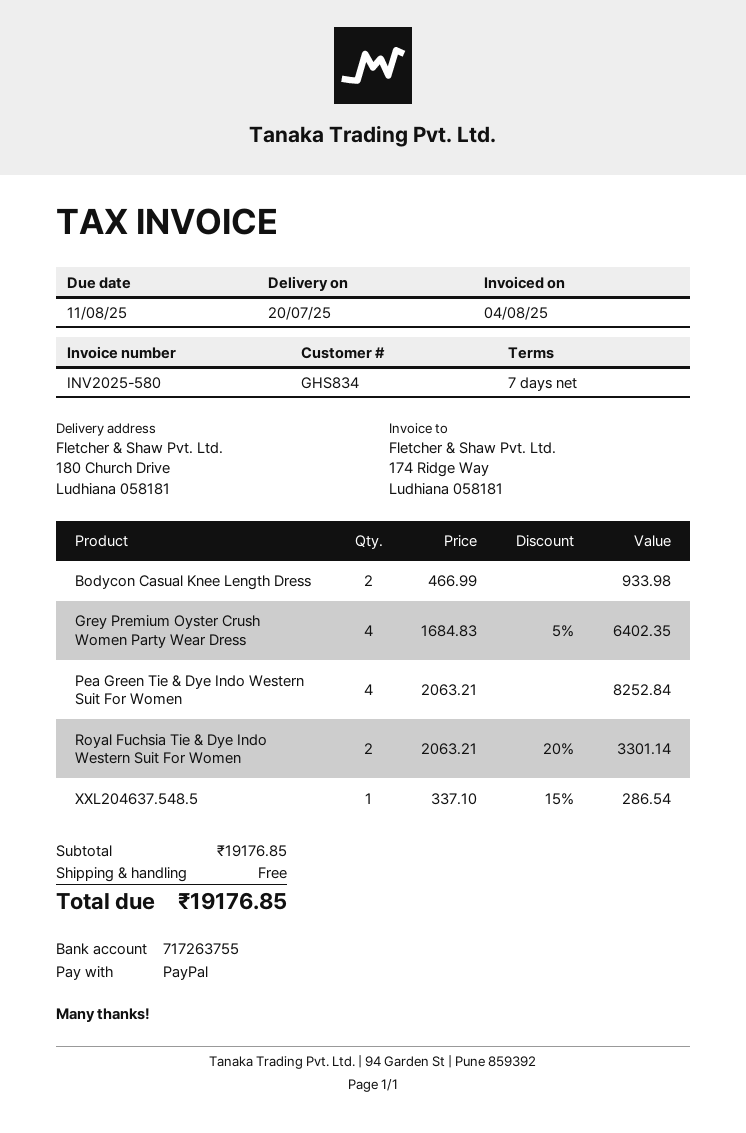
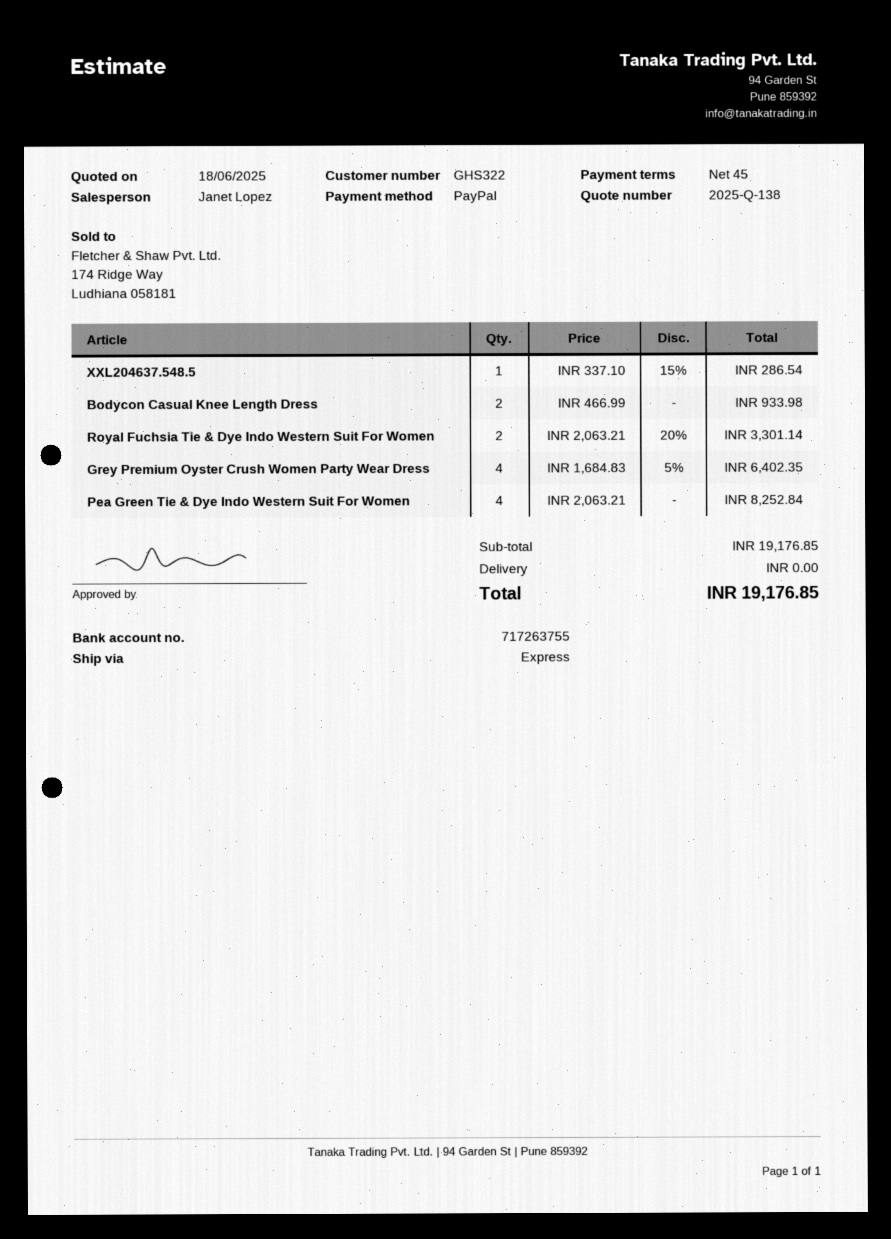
payment terms: 7 days -> 45 days
customer number: GHS834 -> GHS322

